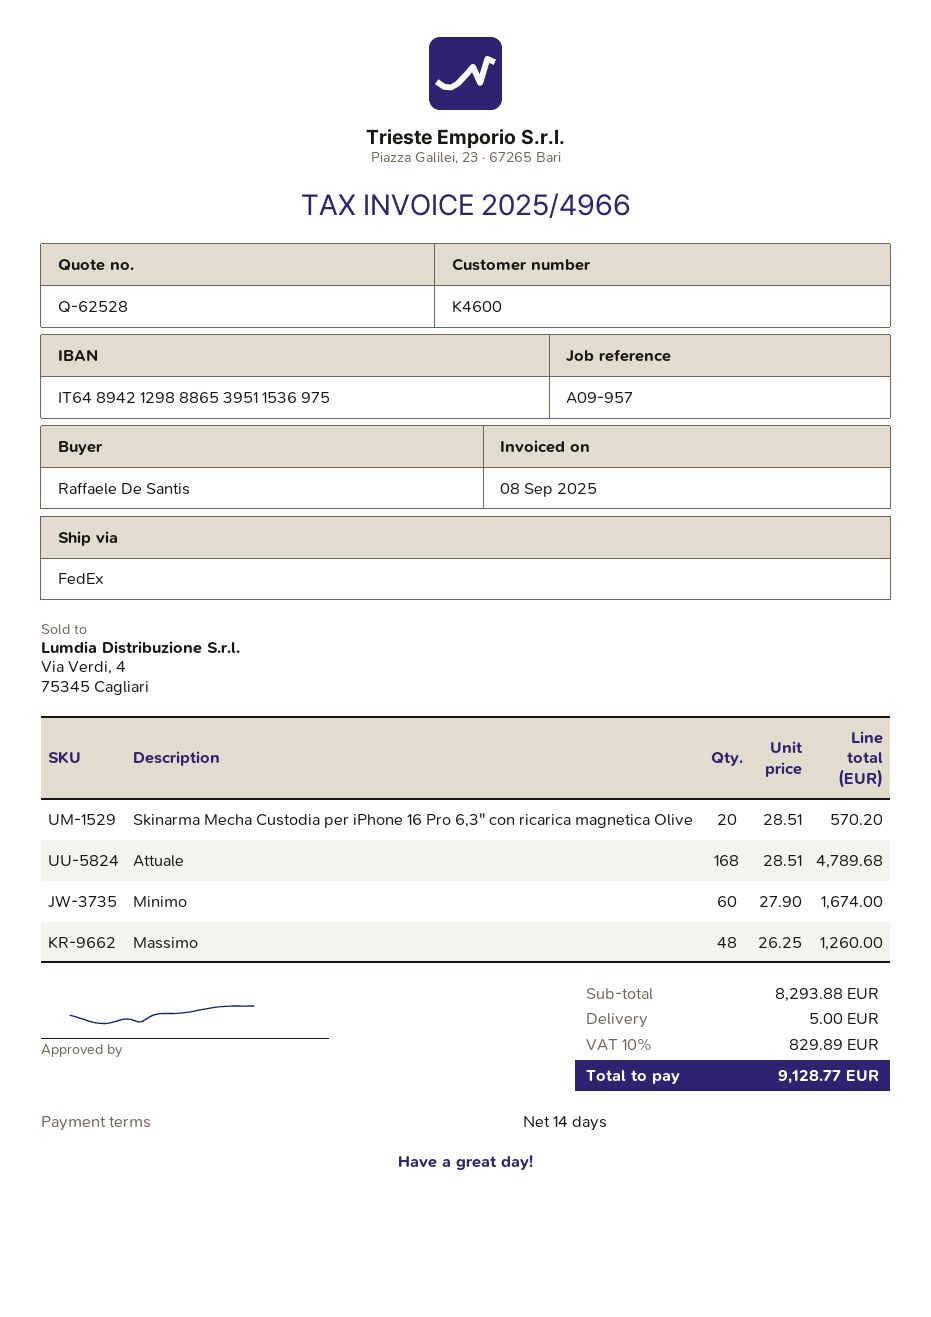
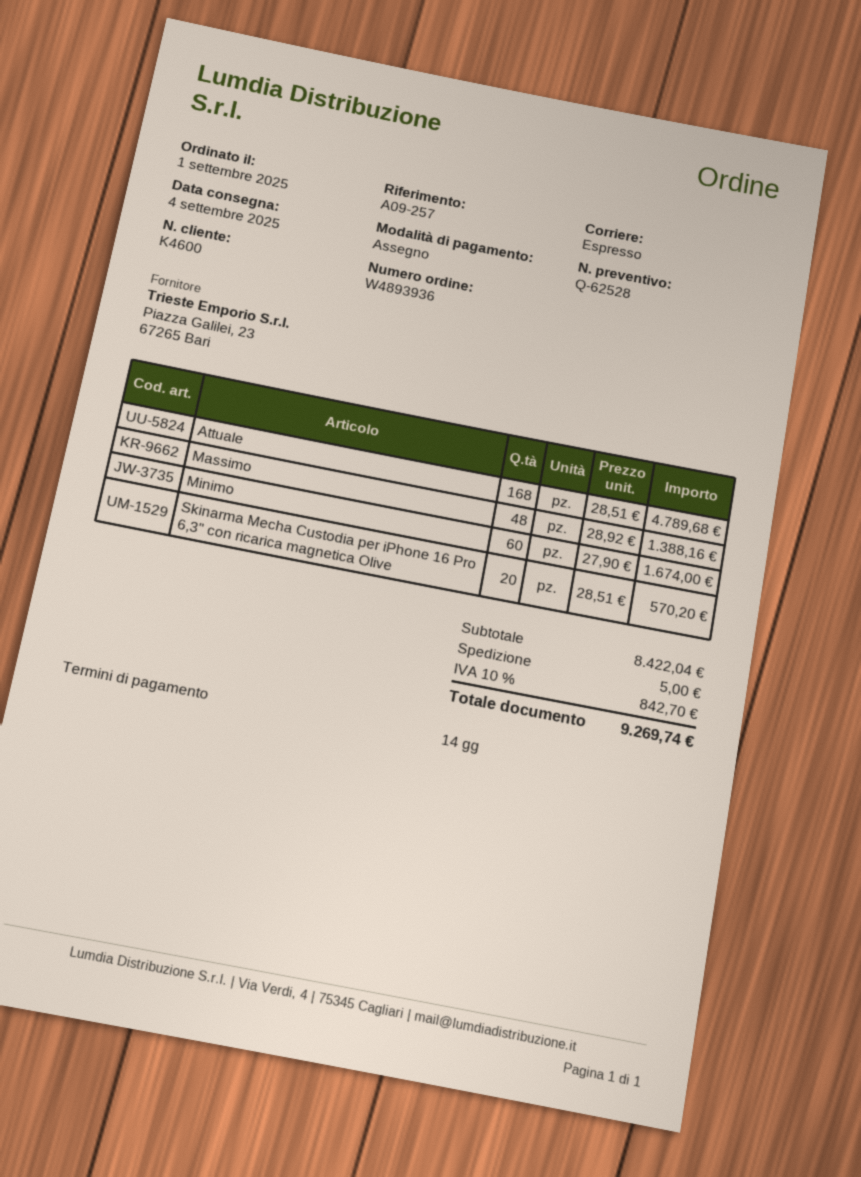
reference: A09-957 -> A09-257
shipping method: FedEx -> express
Massimo: 48 x 26.25 = 1260.00 -> 48 x 28.92 = 1388.16
subtotal: 8293.88 -> 8422.04
tax: 10% = 829.89 -> 10% = 842.70
total: 9128.77 -> 9269.74

